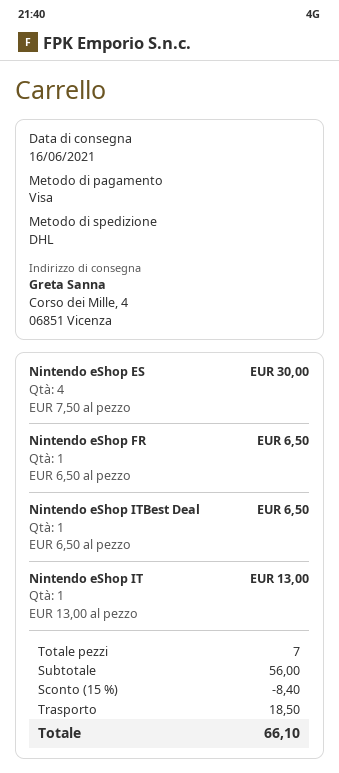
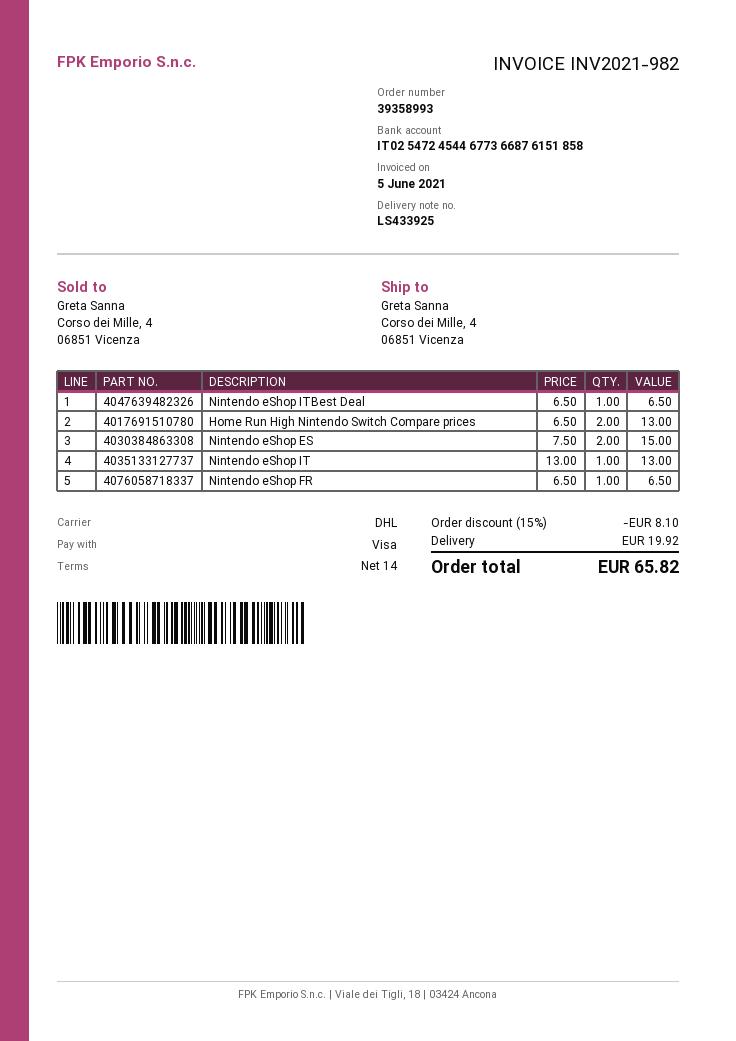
Nintendo eShop ES: 4 x 7.50 = 30.00 -> 2 x 7.50 = 15.00
Home Run High Nintendo Switch Compare prices: none -> 2 x 6.50 = 13.00
discount: 15% = 8.40 -> 15% = 8.10
shipping: 18.50 -> 19.92
total: 66.10 -> 65.82

